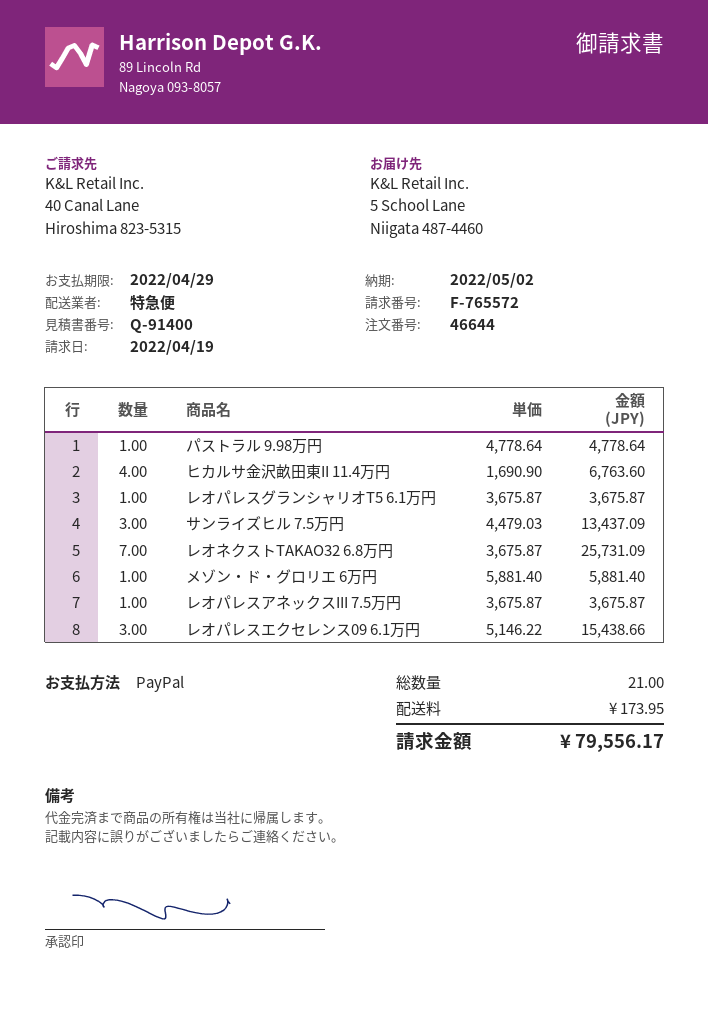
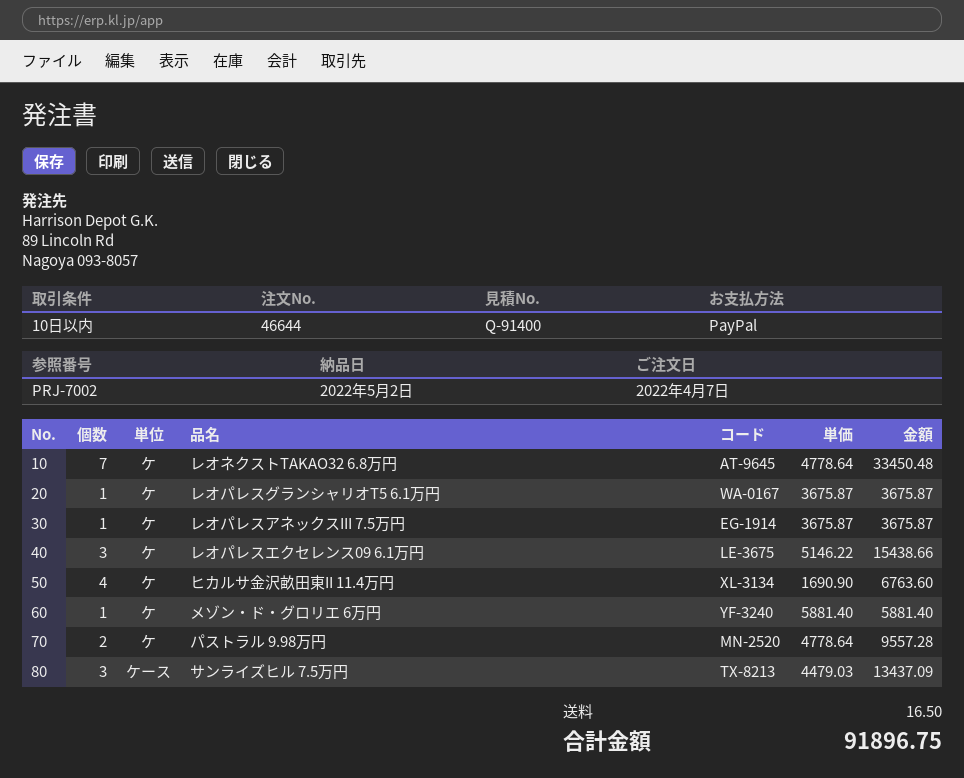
パストラル 9.98万円: 1 x 4778.64 = 4778.64 -> 2 x 4778.64 = 9557.28
レオネクストTAKAO32 6.8万円: 7 x 3675.87 = 25731.09 -> 7 x 4778.64 = 33450.48
shipping: 173.95 -> 16.50
total: 79556.17 -> 91896.75

